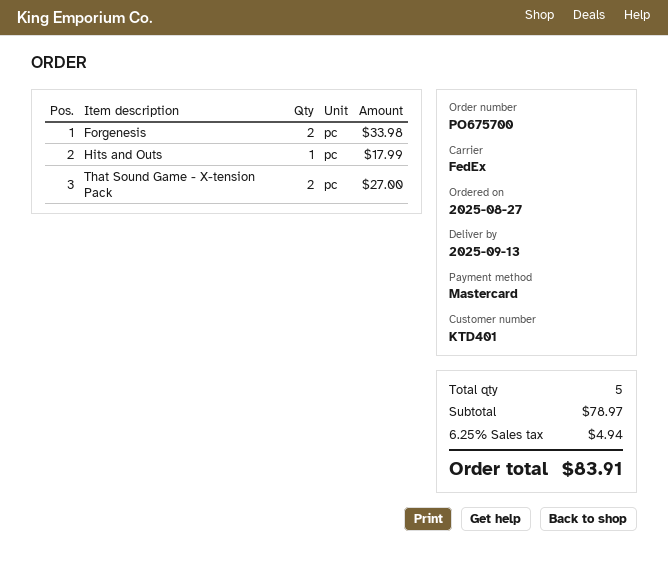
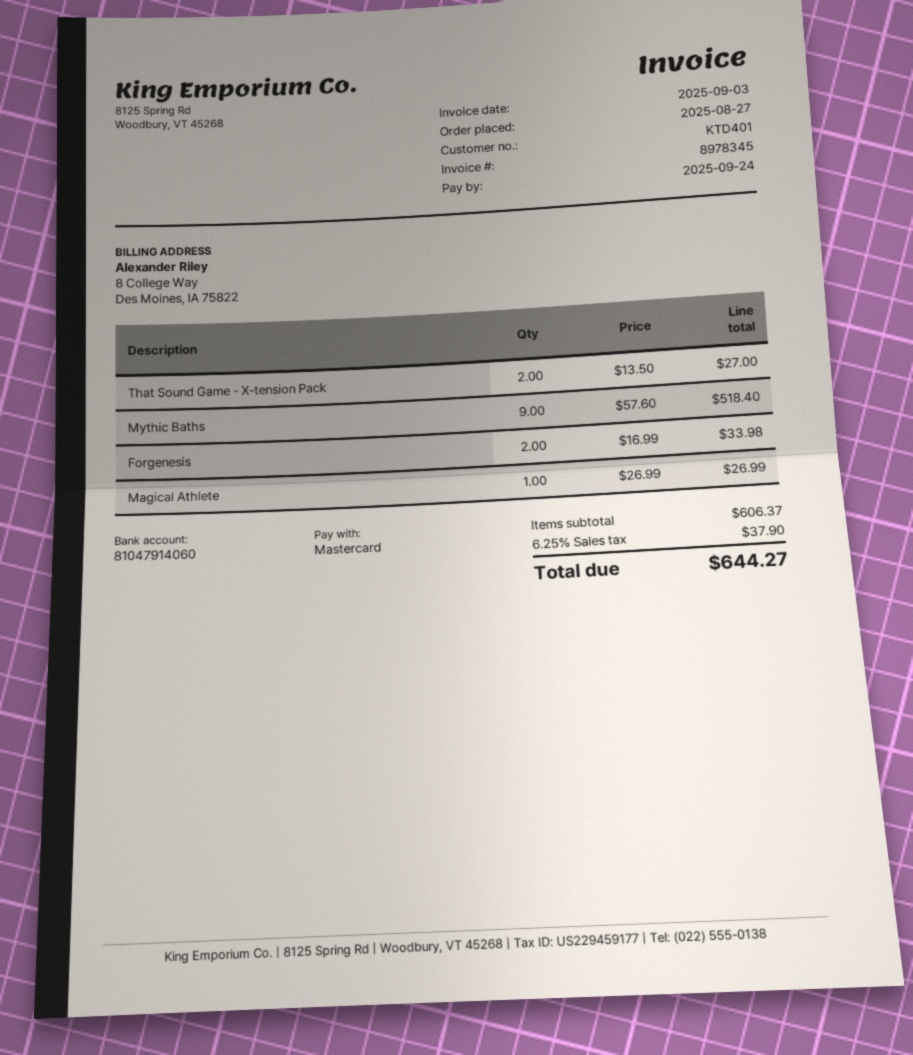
Hits and Outs: 1 for 17.99 -> none
Mythic Baths: none -> 9 for 518.40
Magical Athlete: none -> 1 for 26.99
subtotal: 78.97 -> 606.37
tax: 6.25% = 4.94 -> 6.25% = 37.90
total: 83.91 -> 644.27

